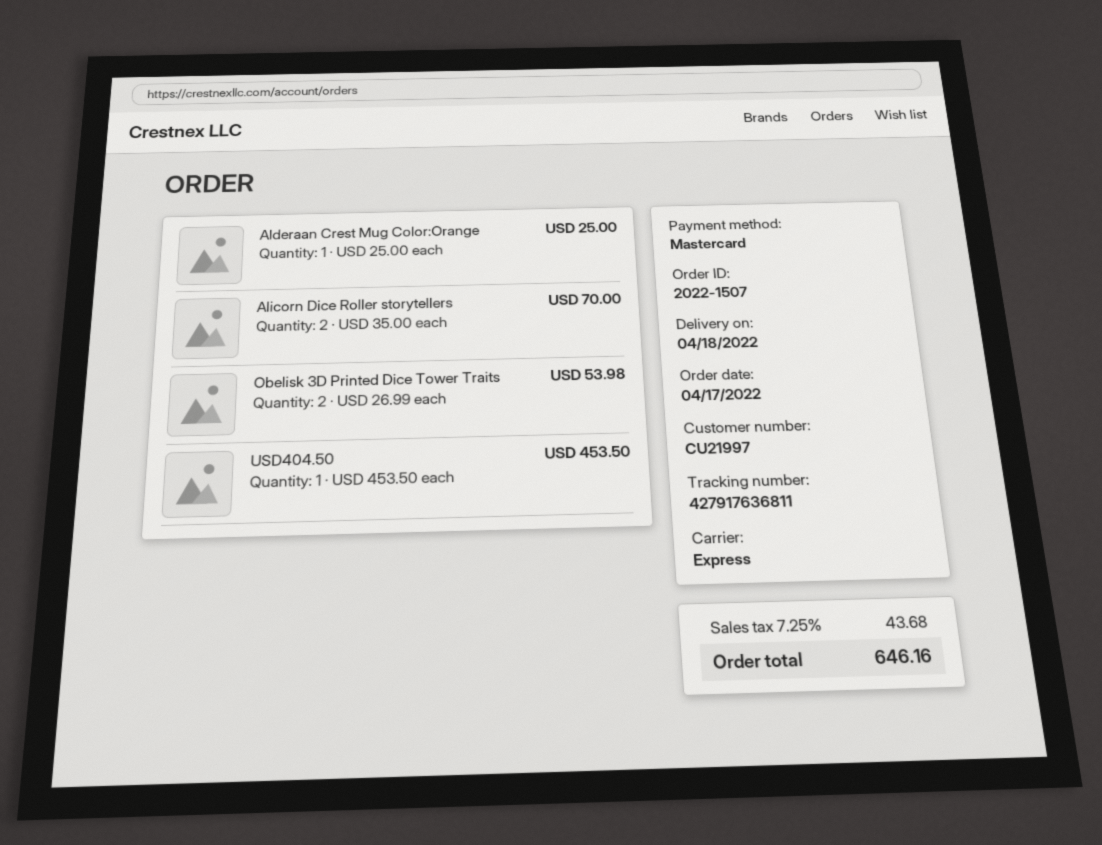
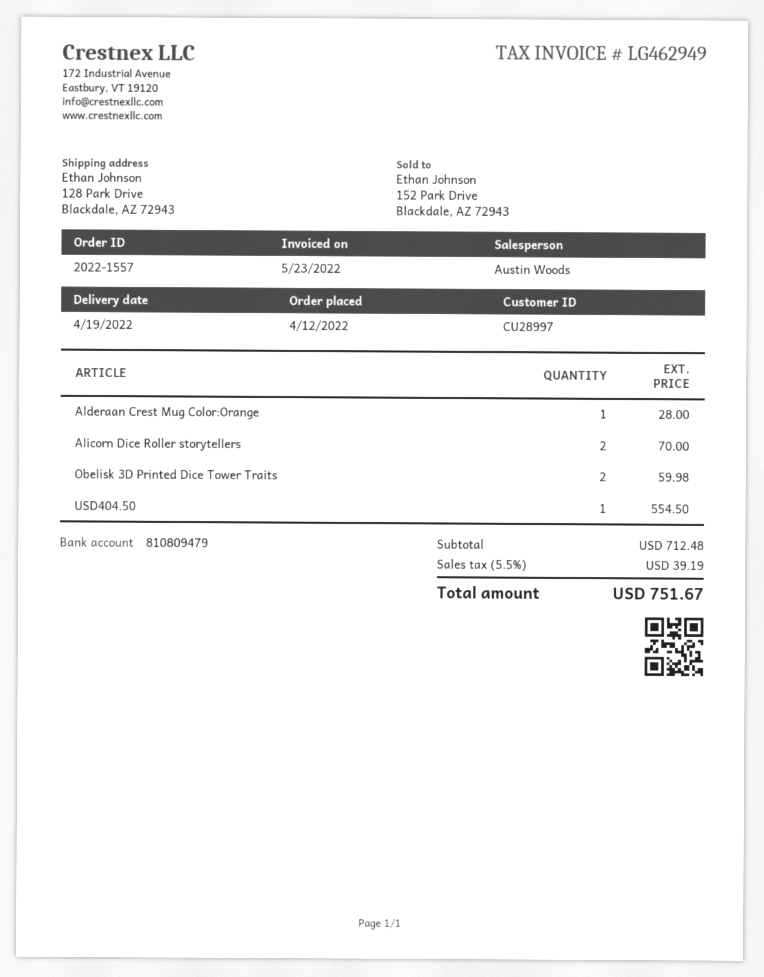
order number: 2022-1507 -> 2022-1557
order date: 2022-04-17 -> 2022-04-12
delivery date: 2022-04-18 -> 2022-04-19
customer number: CU21997 -> CU28997
Alderaan Crest Mug Color:Orange: 1 for 25.00 -> 1 for 28.00
Obelisk 3D Printed Dice Tower Traits: 2 for 53.98 -> 2 for 59.98
USD404.50: 1 for 453.50 -> 1 for 554.50
tax: 7.25% = 43.68 -> 5.5% = 39.19
total: 646.16 -> 751.67

